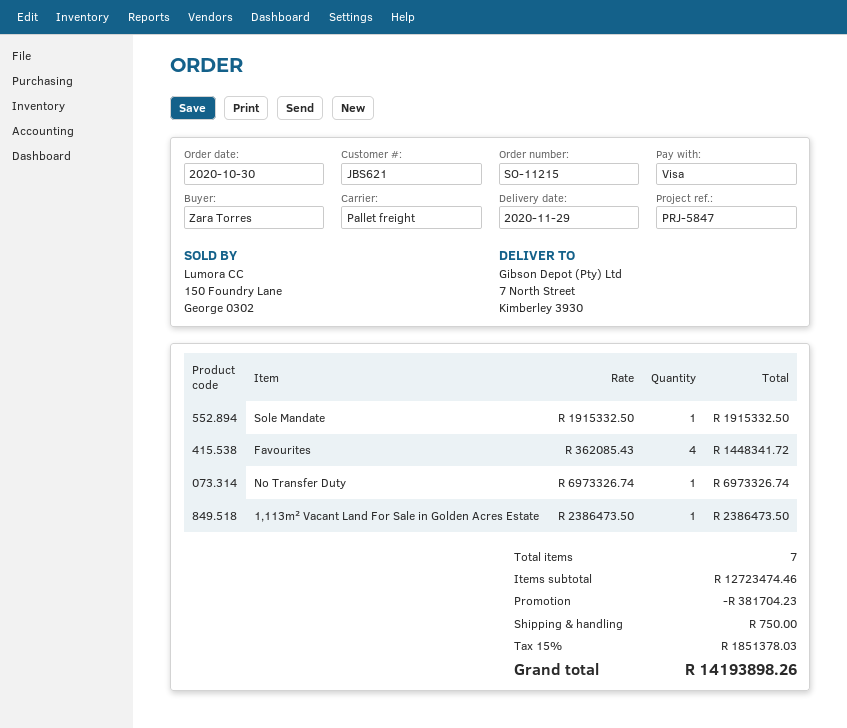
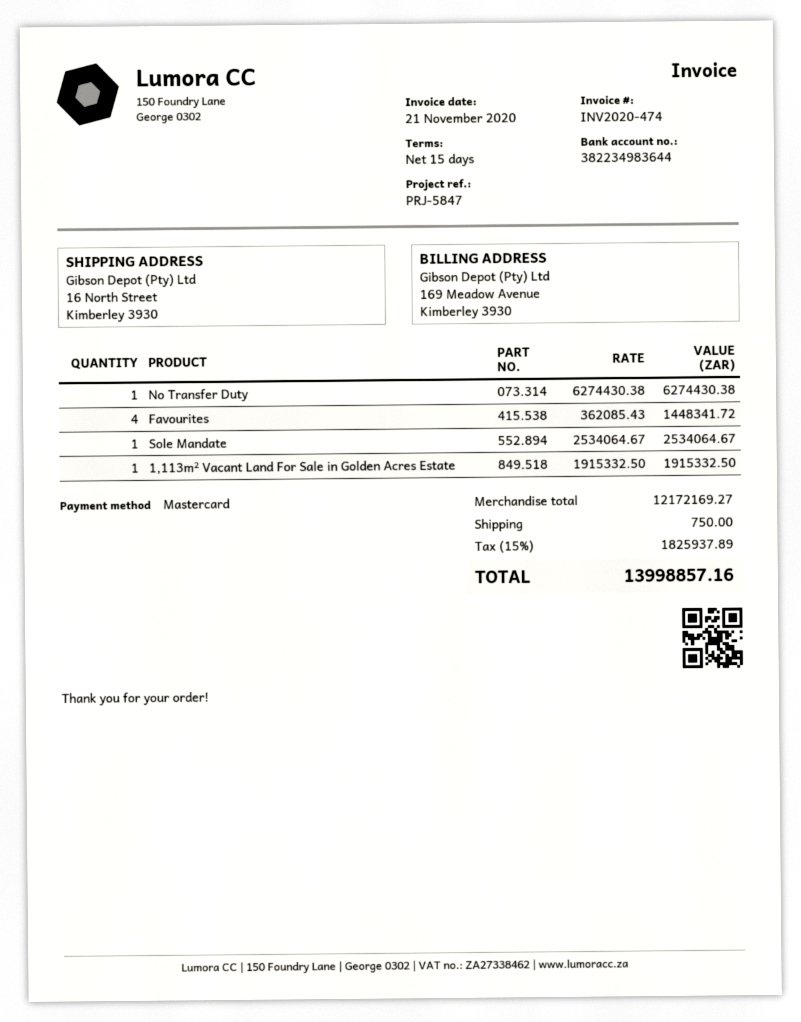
payment method: Visa -> Mastercard
ship to: 7 North Street, Kimberley 3930 -> 16 North Street, Kimberley 3930
Sole Mandate: 1 x 1915332.50 = 1915332.50 -> 1 x 2534064.67 = 2534064.67
No Transfer Duty: 1 x 6973326.74 = 6973326.74 -> 1 x 6274430.38 = 6274430.38
1,113m² Vacant Land For Sale in Golden Acres Estate: 1 x 2386473.50 = 2386473.50 -> 1 x 1915332.50 = 1915332.50
subtotal: 12723474.46 -> 12172169.27
discount: 381704.23 -> none
tax: 15% = 1851378.03 -> 15% = 1825937.89
total: 14193898.26 -> 13998857.16

